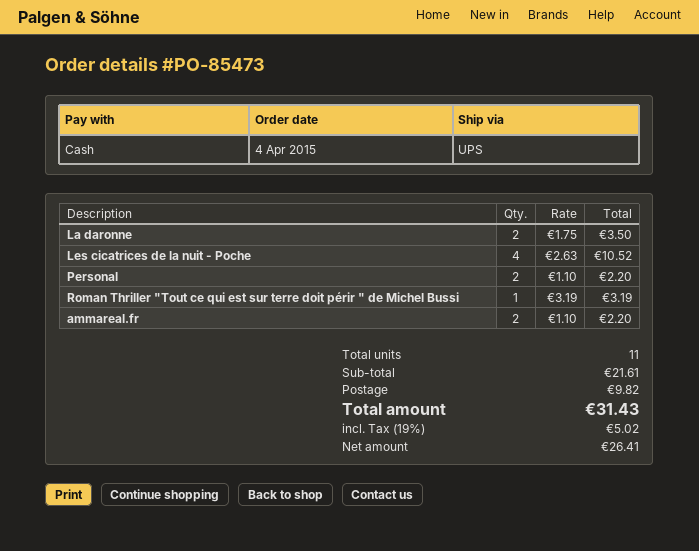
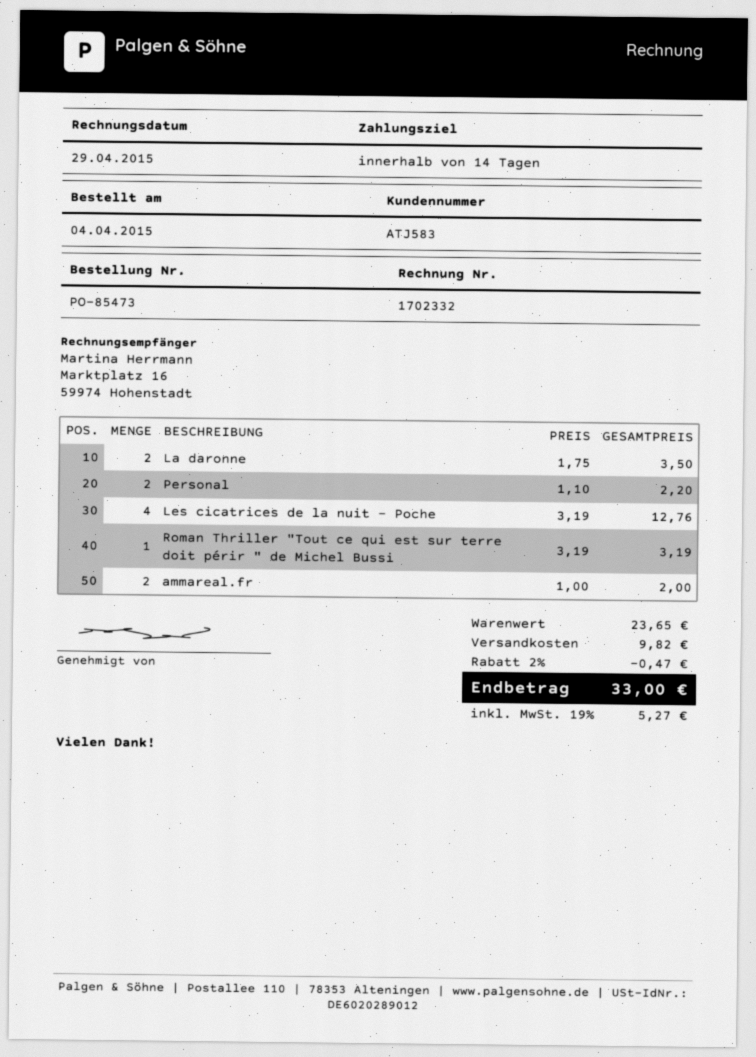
Les cicatrices de la nuit - Poche: 4 x 2.63 = 10.52 -> 4 x 3.19 = 12.76
ammareal.fr: 2 x 1.10 = 2.20 -> 2 x 1.00 = 2.00
subtotal: 21.61 -> 23.65
discount: none -> 2% = 0.47
tax: 19% = 5.02 -> 19% = 5.27
total: 31.43 -> 33.00

